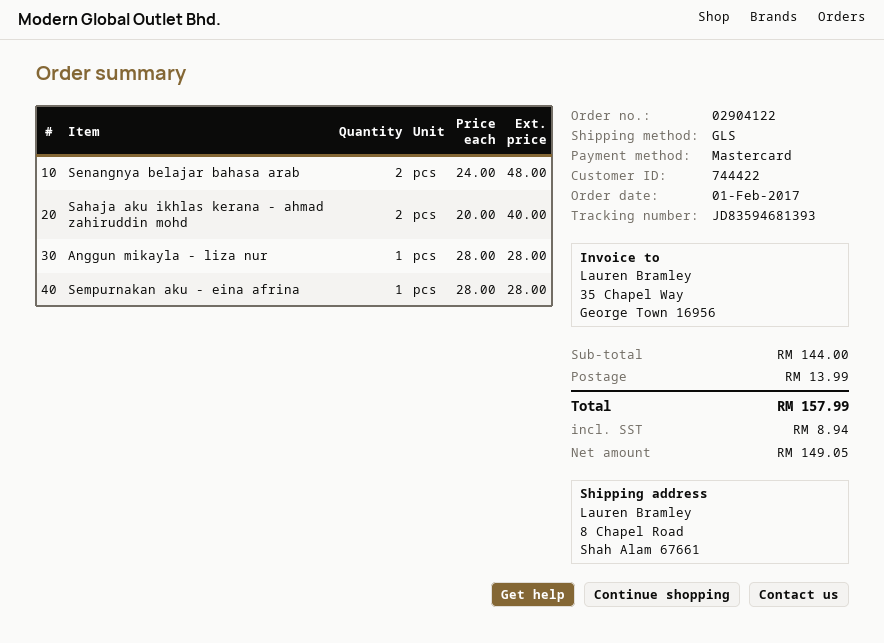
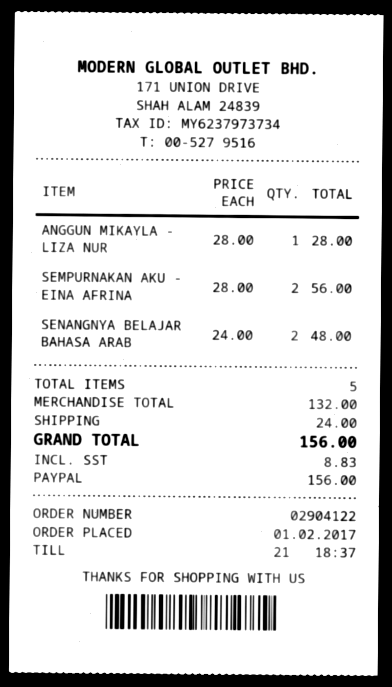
payment method: Mastercard -> PayPal
Sahaja aku ikhlas kerana - ahmad zahiruddin mohd: 2 x 20.00 = 40.00 -> none
Sempurnakan aku - eina afrina: 1 x 28.00 = 28.00 -> 2 x 28.00 = 56.00
subtotal: 144.00 -> 132.00
shipping: 13.99 -> 24.00
tax: 8.94 -> 8.83
total: 157.99 -> 156.00

